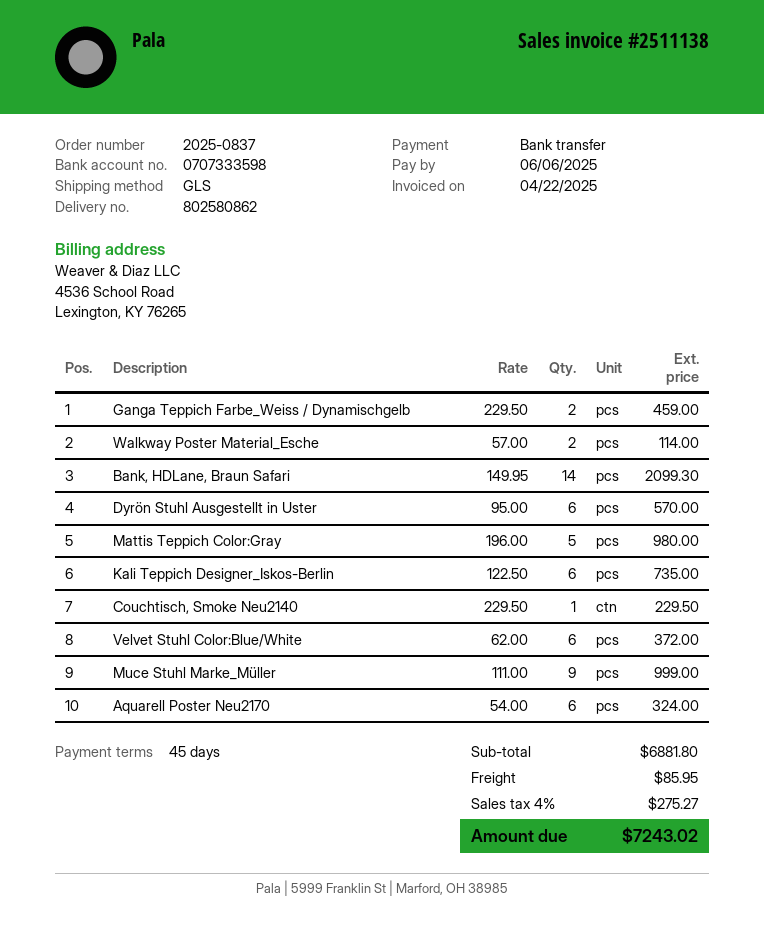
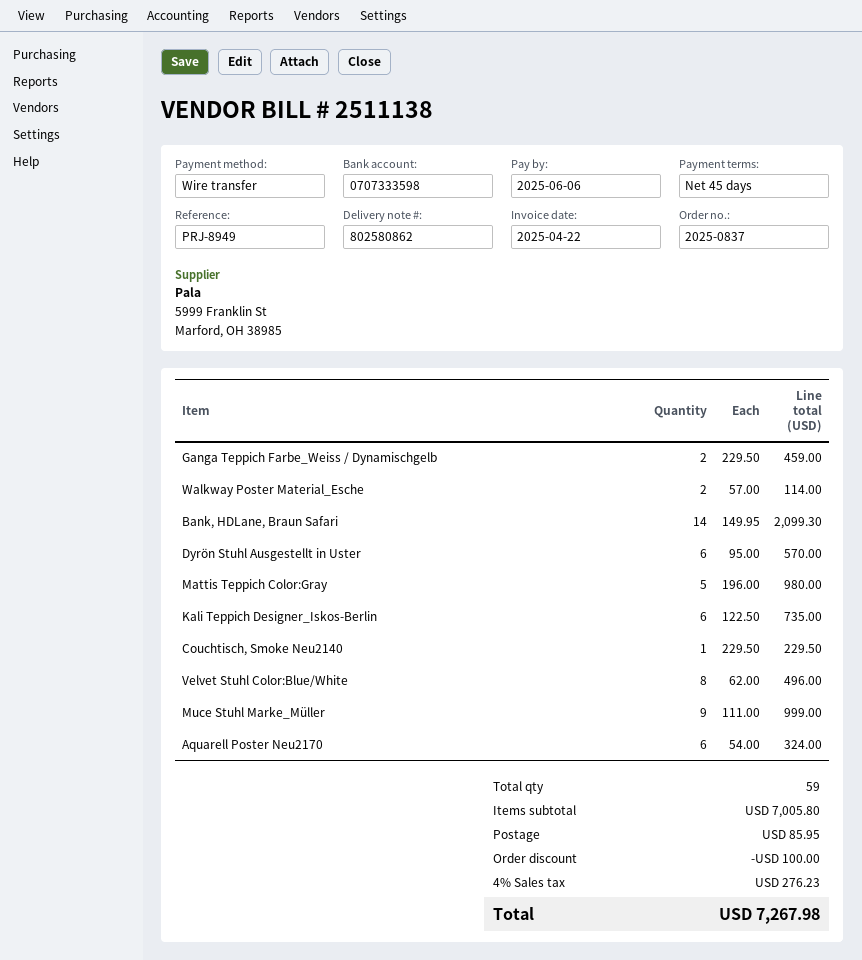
Velvet Stuhl Color:Blue/White: 6 x 62.00 = 372.00 -> 8 x 62.00 = 496.00
subtotal: 6881.80 -> 7005.80
discount: none -> 100.00
tax: 4% = 275.27 -> 4% = 276.23
total: 7243.02 -> 7267.98

